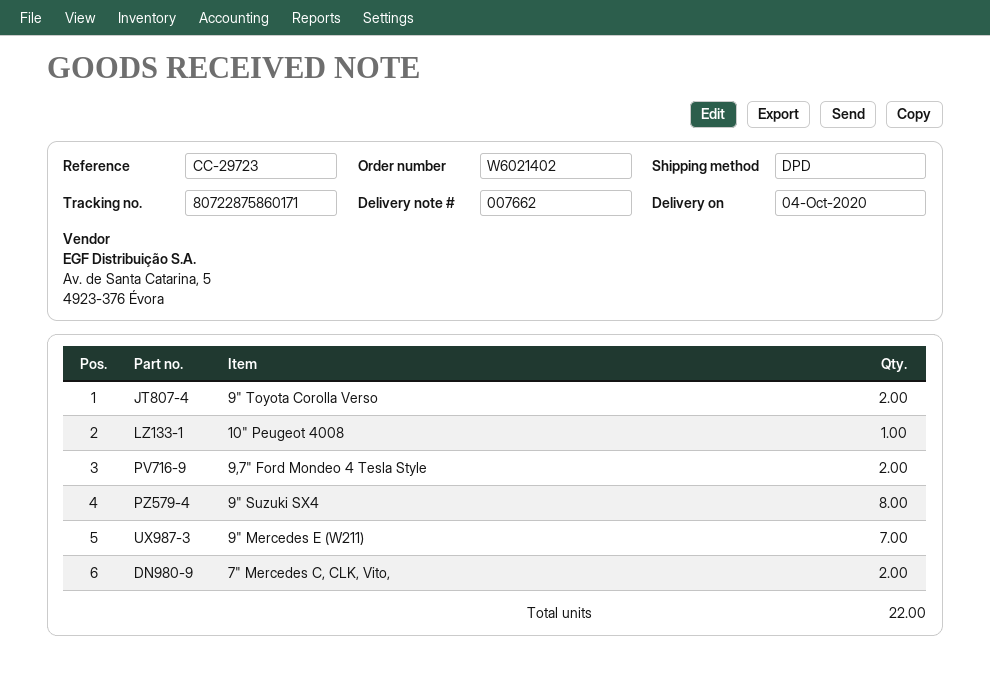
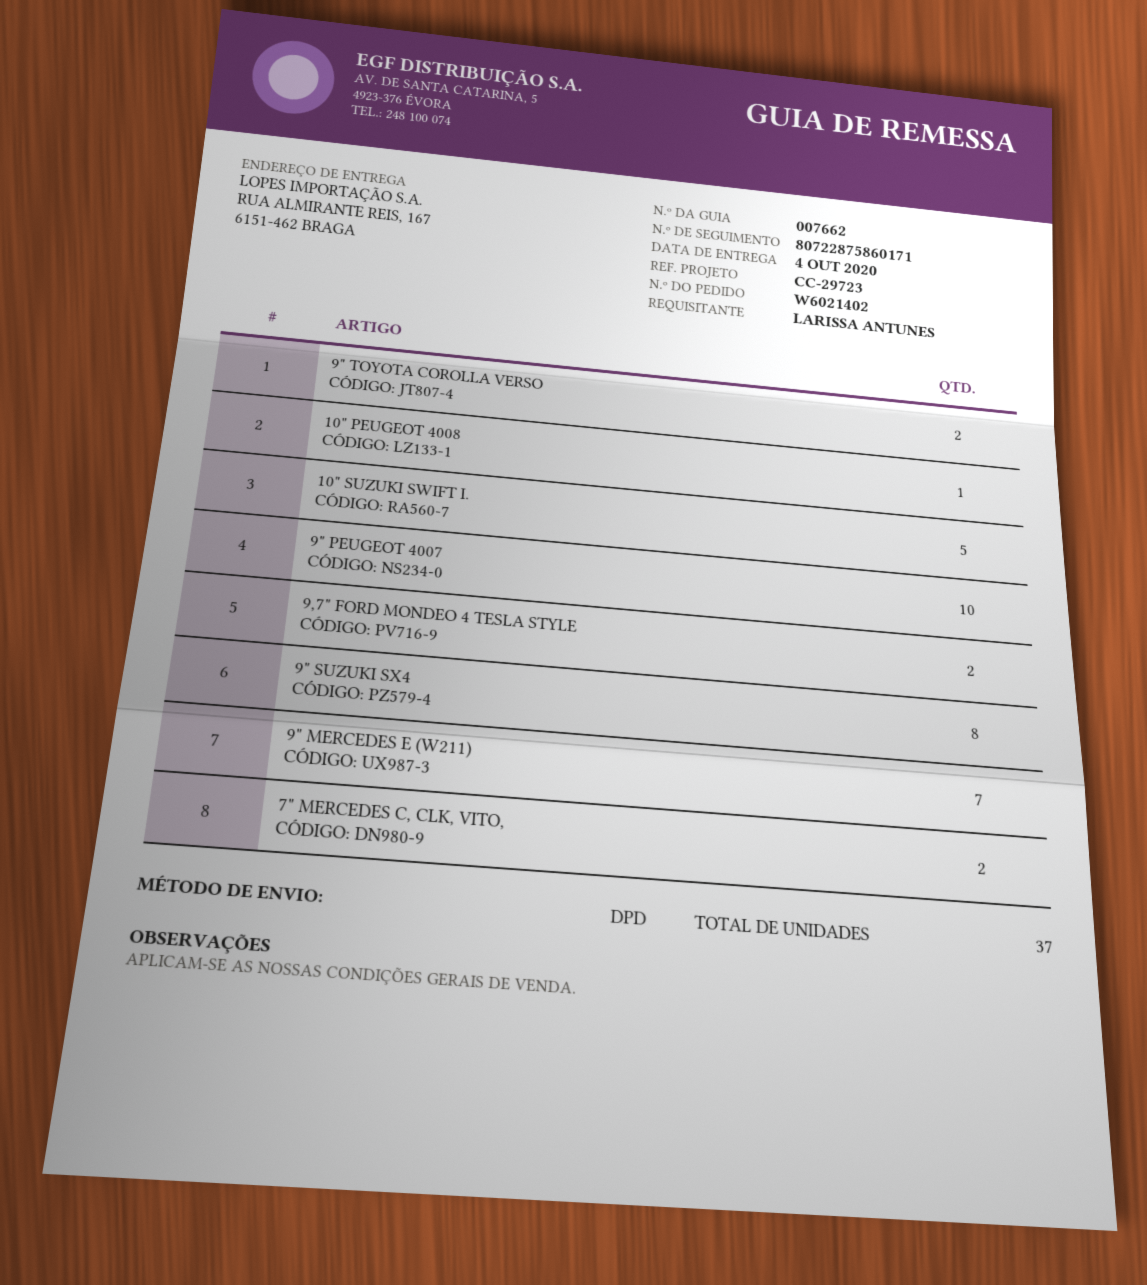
10" SUZUKI SWIFT I.: none -> 5
9" PEUGEOT 4007: none -> 10
total quantity: 22 -> 37

